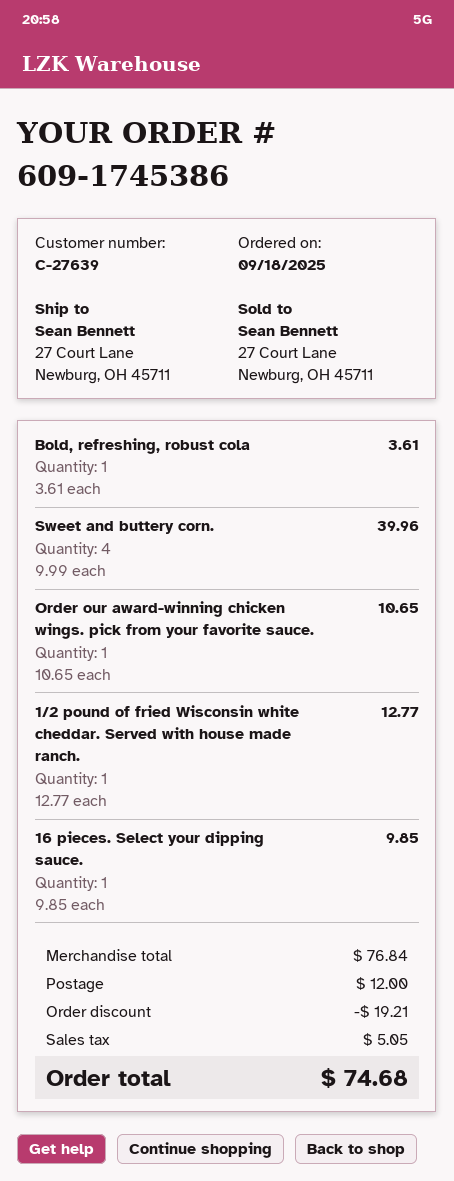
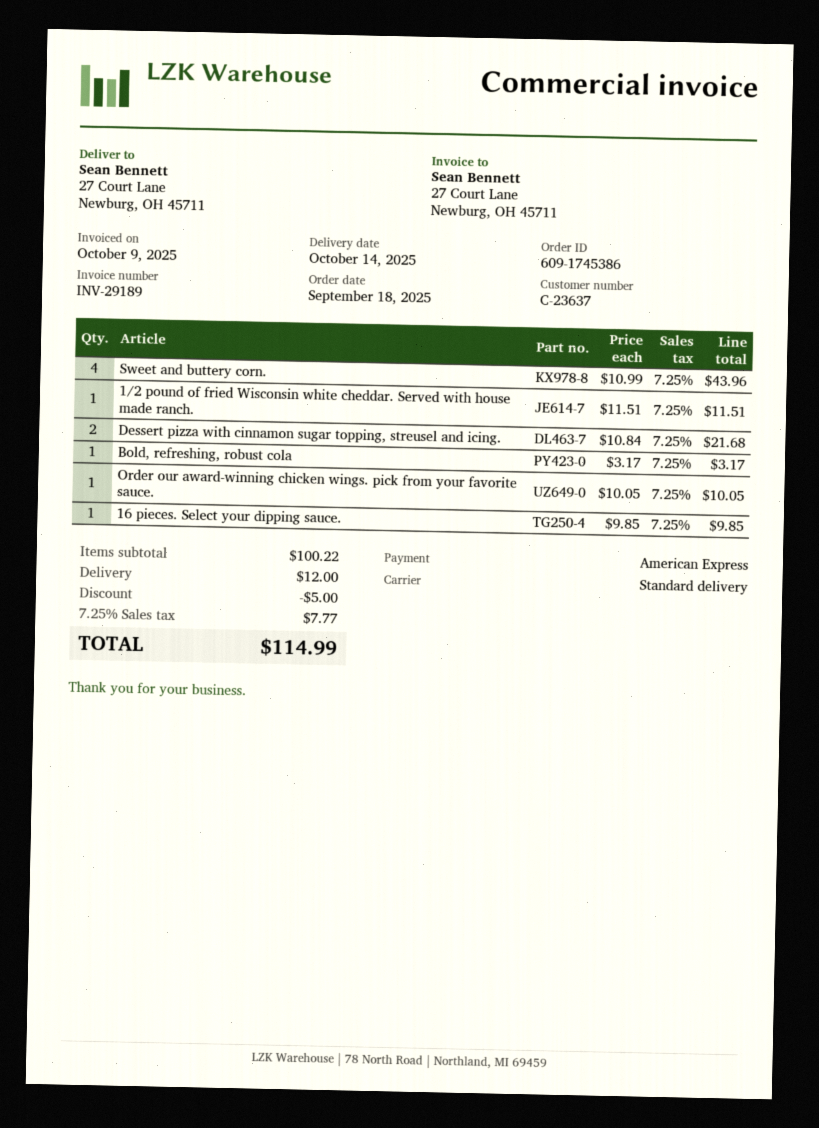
customer number: C-27639 -> C-23637
Bold, refreshing, robust cola: 1 x 3.61 = 3.61 -> 1 x 3.17 = 3.17
Sweet and buttery corn.: 4 x 9.99 = 39.96 -> 4 x 10.99 = 43.96
Order our award-winning chicken wings. pick from your favorite sauce.: 1 x 10.65 = 10.65 -> 1 x 10.05 = 10.05
1/2 pound of fried Wisconsin white cheddar. Served with house made ranch.: 1 x 12.77 = 12.77 -> 1 x 11.51 = 11.51
Dessert pizza with cinnamon sugar topping, streusel and icing.: none -> 2 x 10.84 = 21.68
subtotal: 76.84 -> 100.22
discount: 19.21 -> 5.00
tax: 5.05 -> 7.77
total: 74.68 -> 114.99

